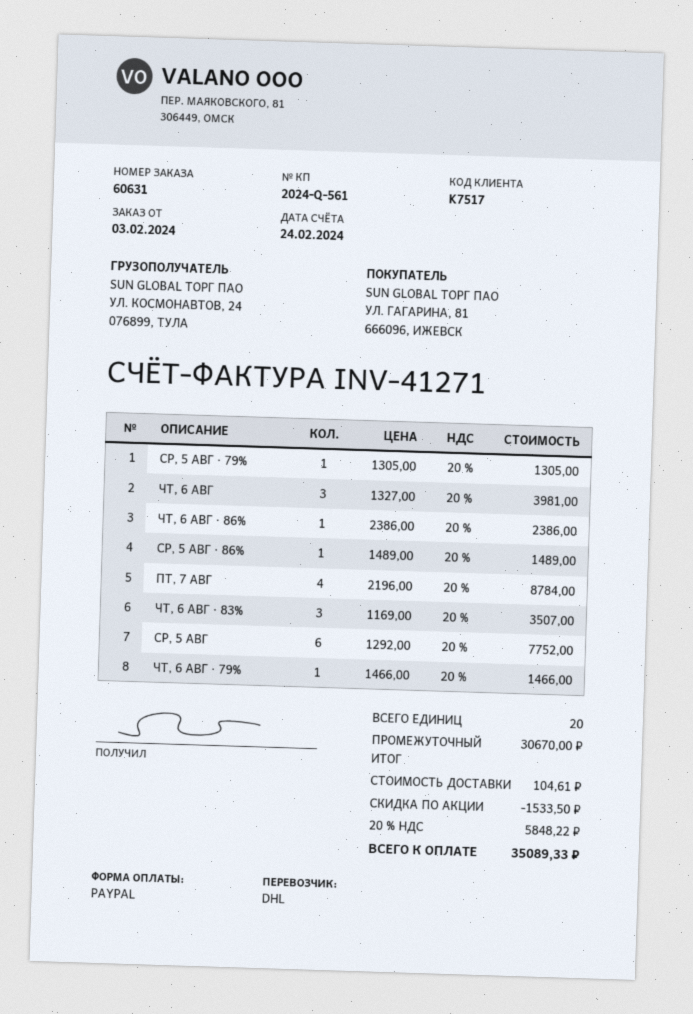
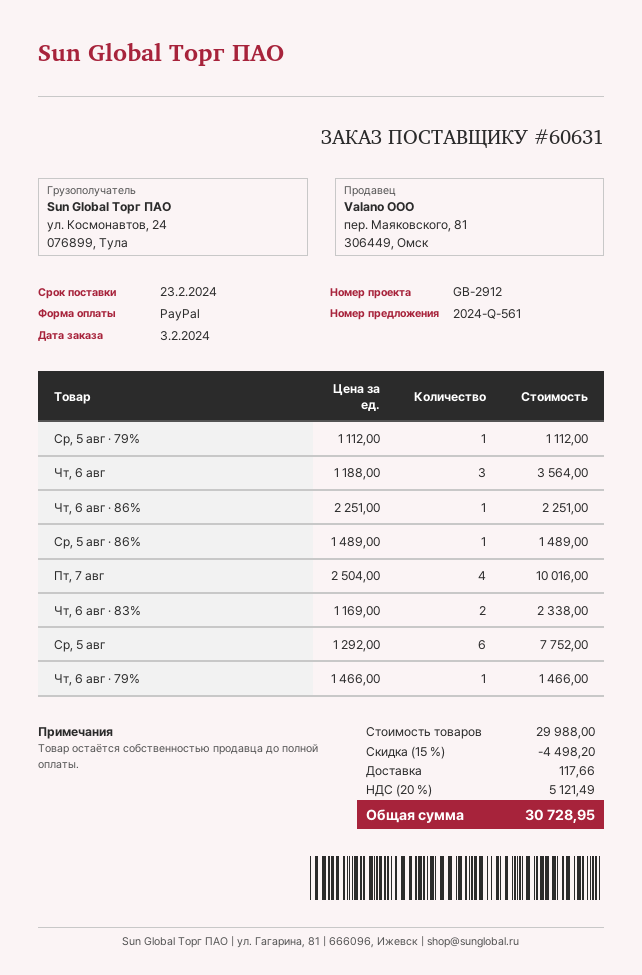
СР, 5 АВГ · 79%: 1 x 1305.00 = 1305.00 -> 1 x 1112.00 = 1112.00
ЧТ, 6 АВГ: 3 x 1327.00 = 3981.00 -> 3 x 1188.00 = 3564.00
ЧТ, 6 АВГ · 86%: 1 x 2386.00 = 2386.00 -> 1 x 2251.00 = 2251.00
ПТ, 7 АВГ: 4 x 2196.00 = 8784.00 -> 4 x 2504.00 = 10016.00
ЧТ, 6 АВГ · 83%: 3 x 1169.00 = 3507.00 -> 2 x 1169.00 = 2338.00
subtotal: 30670.00 -> 29988.00
discount: 1533.50 -> 4498.20
shipping: 104.61 -> 117.66
tax: 20% = 5848.22 -> 20% = 5121.49
total: 35089.33 -> 30728.95

